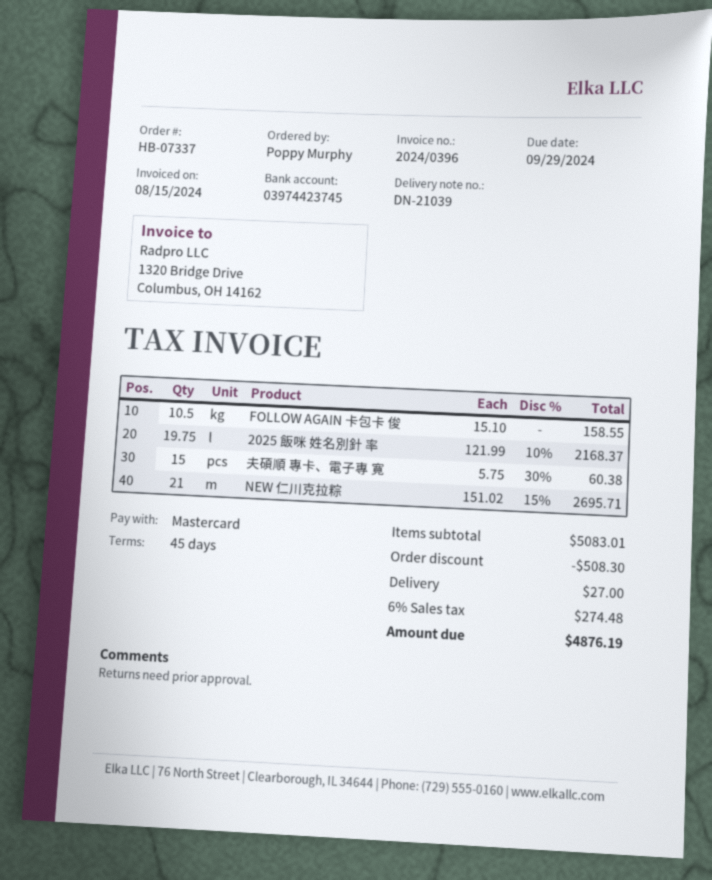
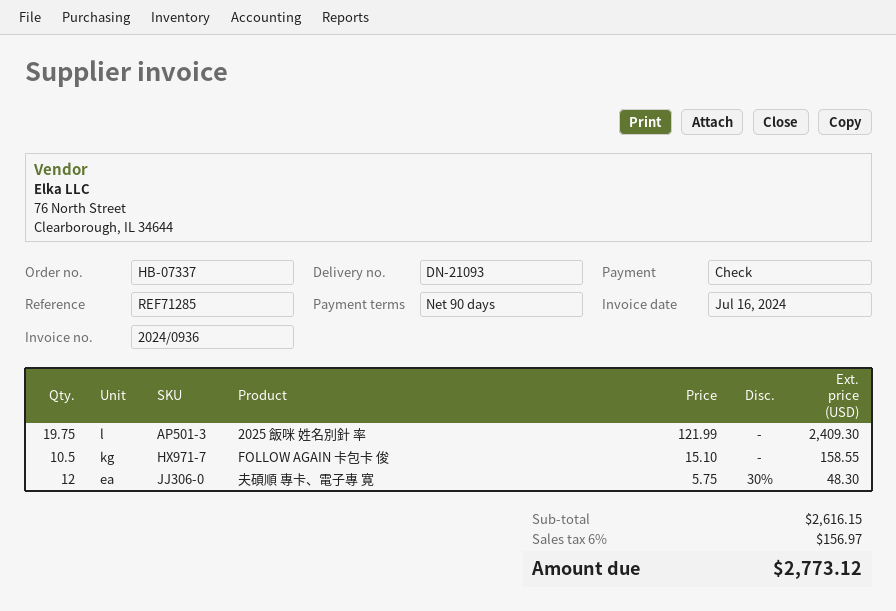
delivery note number: DN-21039 -> DN-21093
invoice number: 2024/0396 -> 2024/0936
invoice date: 2024-08-15 -> 2024-07-16
payment terms: 45 days -> 90 days
payment method: Mastercard -> cheque
2025 飯咪 姓名別針 率: 19.75 x 121.99 - 10% = 2168.37 -> 19.75 x 121.99 = 2409.30
夫碩順 專卡、電子專 寛: 15 x 5.75 - 30% = 60.38 -> 12 x 5.75 - 30% = 48.30
NEW 仁川克拉粽: 21 x 151.02 - 15% = 2695.71 -> none
subtotal: 5083.01 -> 2616.15
discount: 508.30 -> none
shipping: 27.00 -> none
tax: 6% = 274.48 -> 6% = 156.97
total: 4876.19 -> 2773.12

